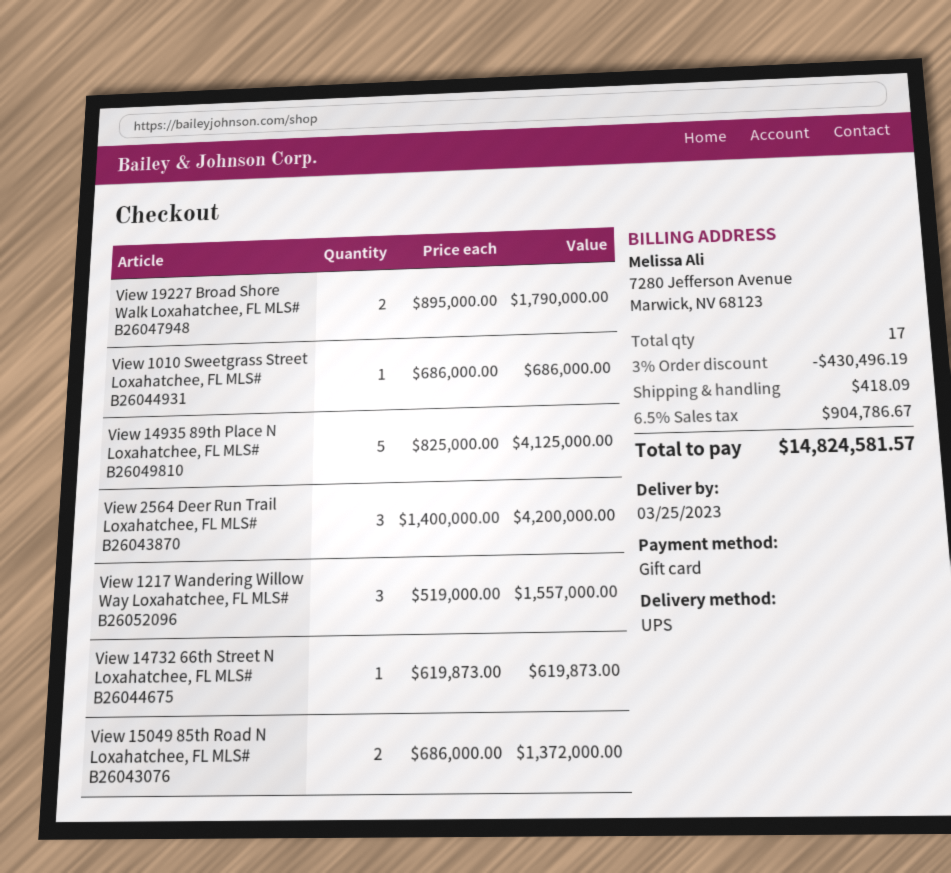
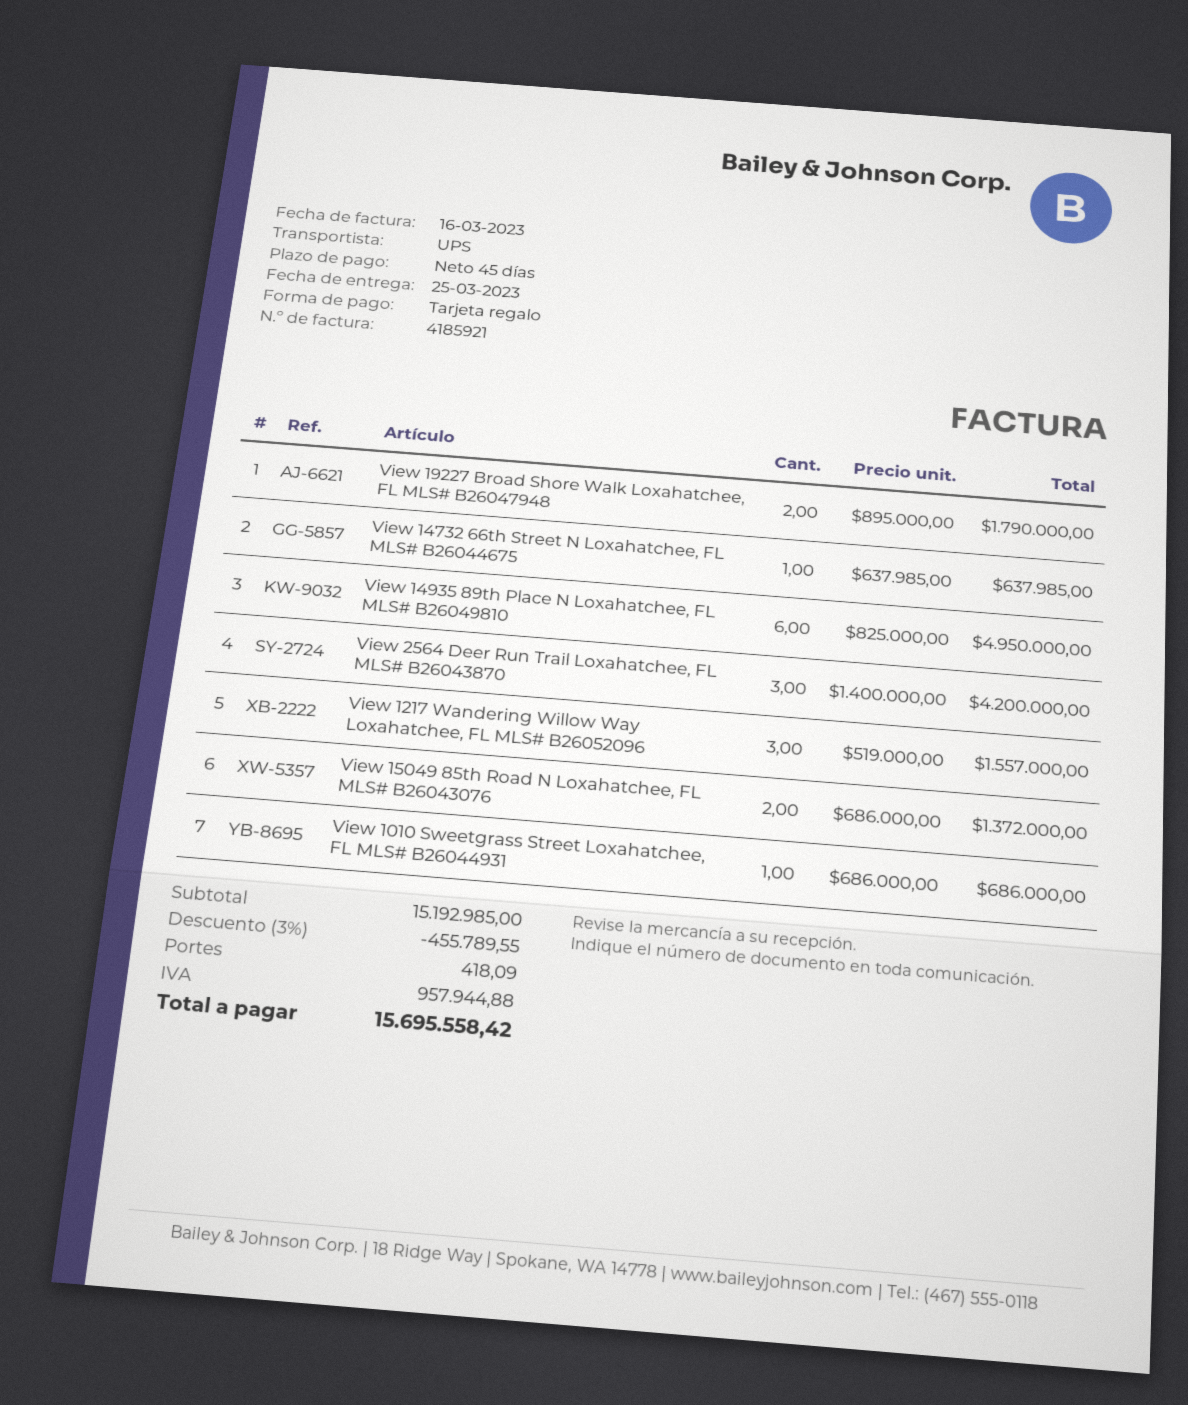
View 14935 89th Place N Loxahatchee, FL MLS# B26049810: 5 x 825000.00 = 4125000.00 -> 6 x 825000.00 = 4950000.00
View 14732 66th Street N Loxahatchee, FL MLS# B26044675: 1 x 619873.00 = 619873.00 -> 1 x 637985.00 = 637985.00
discount: 3% = 430496.19 -> 3% = 455789.55
tax: 904786.67 -> 957944.88
total: 14824581.57 -> 15695558.42

